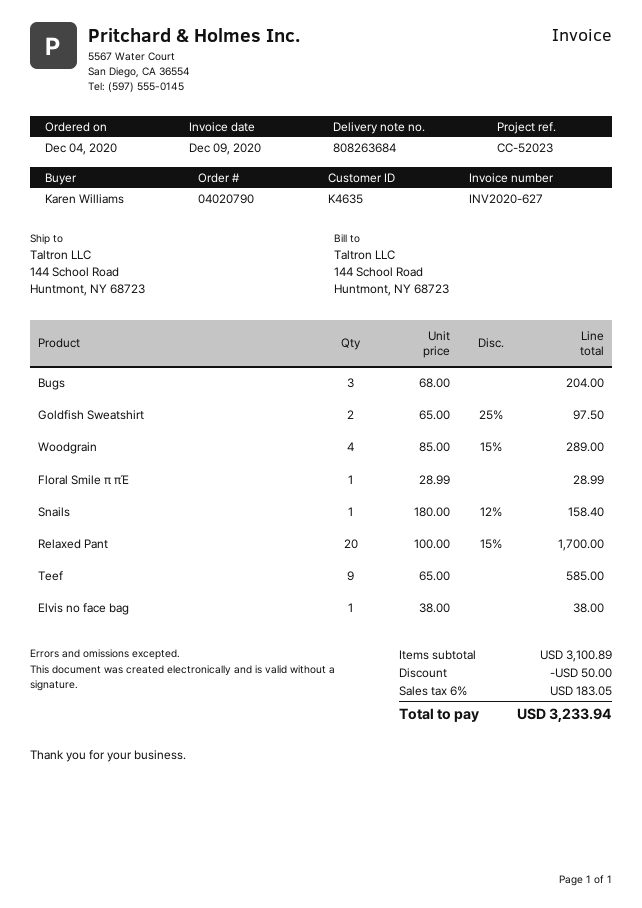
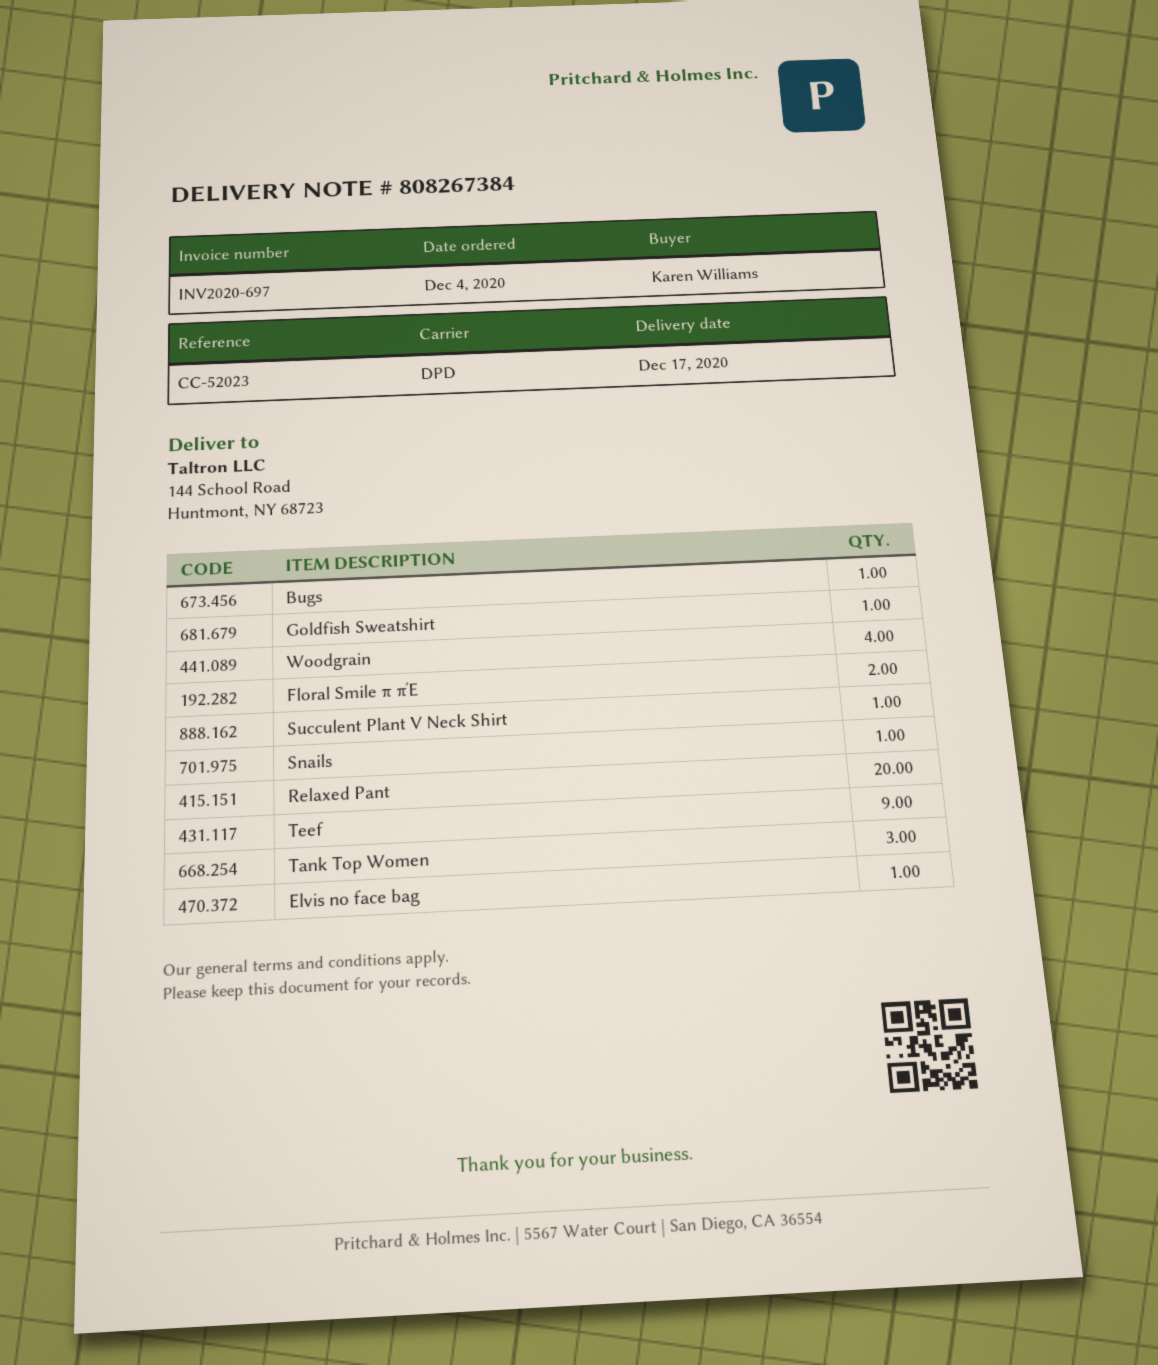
delivery note number: 808263684 -> 808267384
invoice number: INV2020-627 -> INV2020-697
Bugs: 3 -> 1
Goldfish Sweatshirt: 2 -> 1
Floral Smile π πΈ: 1 -> 2
Succulent Plant V Neck Shirt: none -> 1
Tank Top Women: none -> 3

